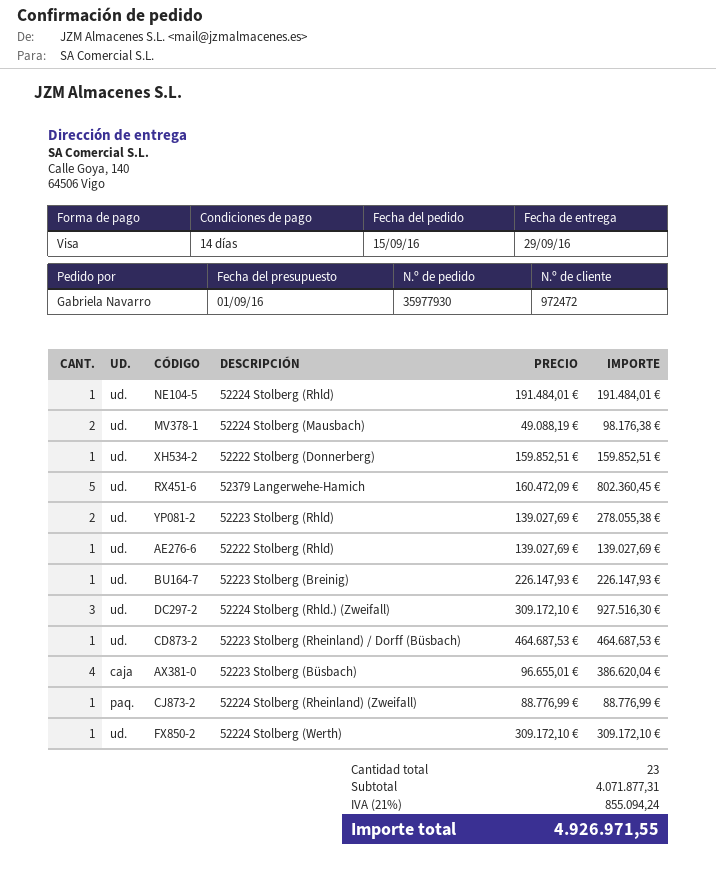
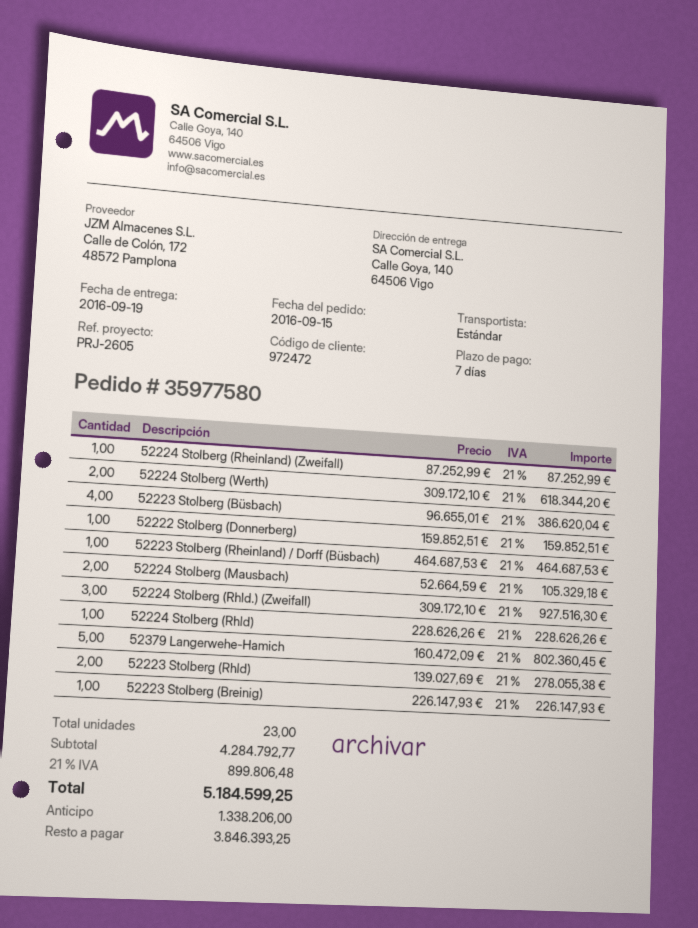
order number: 35977930 -> 35977580
delivery date: 2016-09-29 -> 2016-09-19
payment terms: 14 days -> 7 days
52224 Stolberg (Rhld): 1 x 191484.01 = 191484.01 -> 1 x 228626.26 = 228626.26
52224 Stolberg (Mausbach): 2 x 49088.19 = 98176.38 -> 2 x 52664.59 = 105329.18
52222 Stolberg (Rhld): 1 x 139027.69 = 139027.69 -> none
52224 Stolberg (Rheinland) (Zweifall): 1 x 88776.99 = 88776.99 -> 1 x 87252.99 = 87252.99
52224 Stolberg (Werth): 1 x 309172.10 = 309172.10 -> 2 x 309172.10 = 618344.20
subtotal: 4071877.31 -> 4284792.77
tax: 21% = 855094.24 -> 21% = 899806.48
total: 4926971.55 -> 5184599.25

